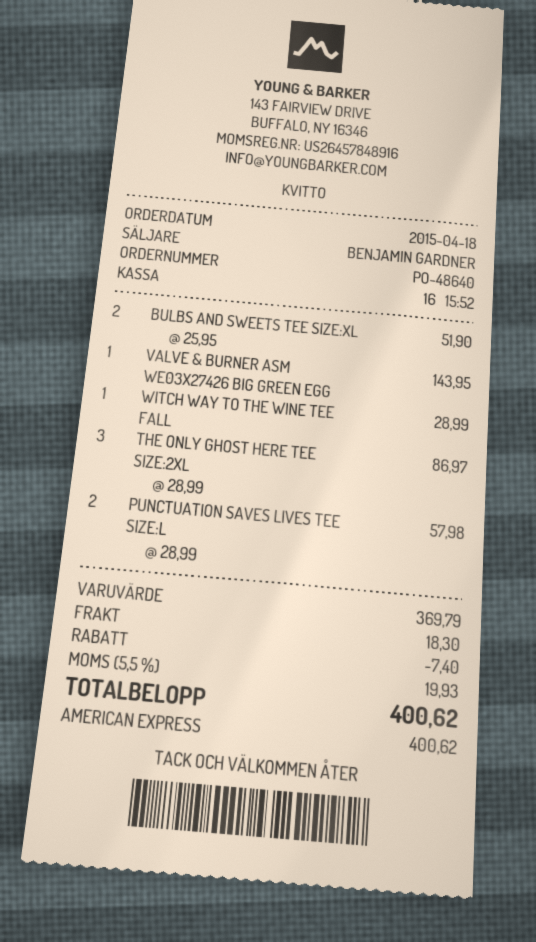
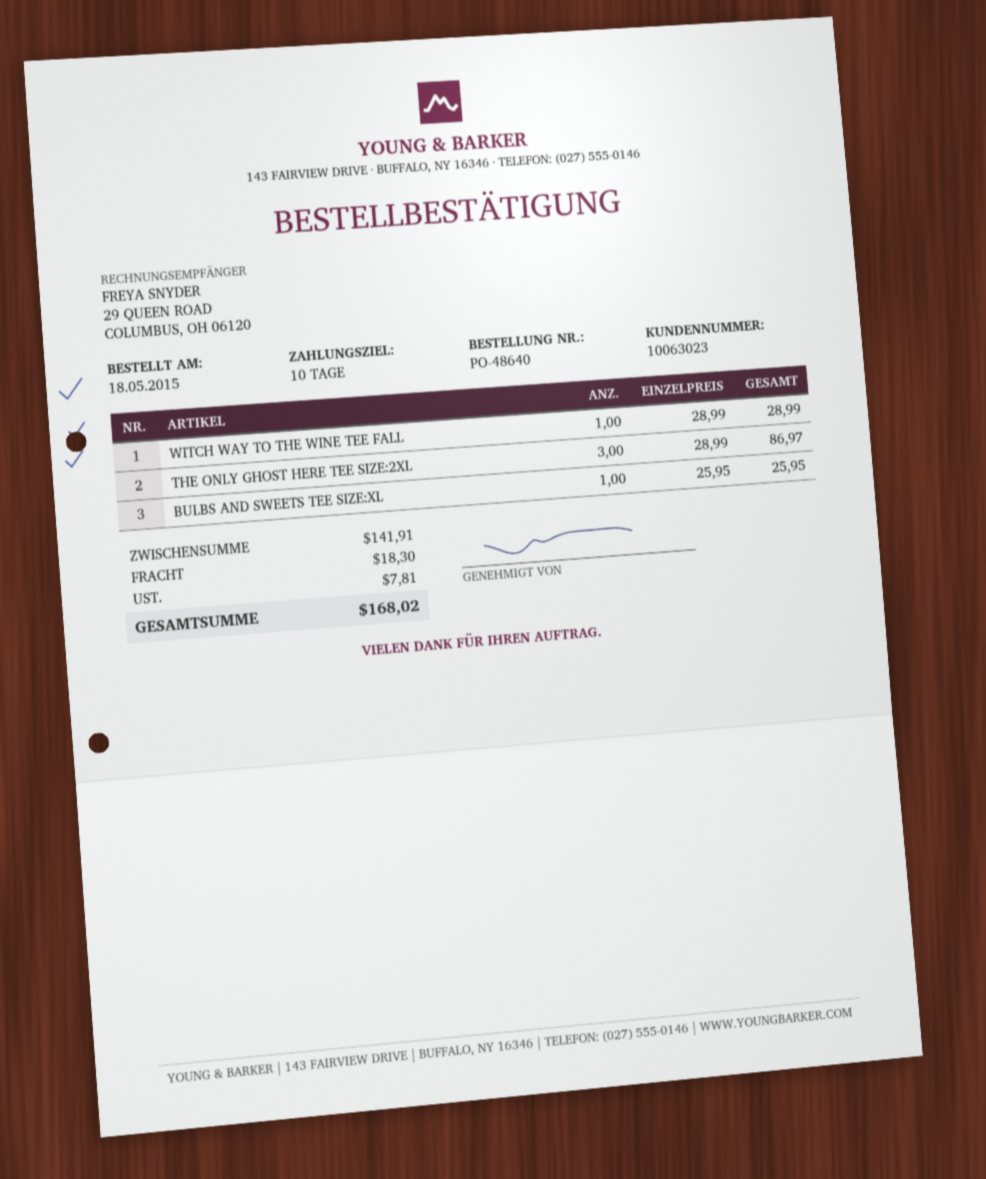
order date: 2015-04-18 -> 2015-05-18
BULBS AND SWEETS TEE SIZE:XL: 2 x 25.95 = 51.90 -> 1 x 25.95 = 25.95
VALVE & BURNER ASM WE03X27426 BIG GREEN EGG: 1 x 143.95 = 143.95 -> none
PUNCTUATION SAVES LIVES TEE SIZE:L: 2 x 28.99 = 57.98 -> none
subtotal: 369.79 -> 141.91
discount: 7.40 -> none
tax: 19.93 -> 7.81
total: 400.62 -> 168.02

